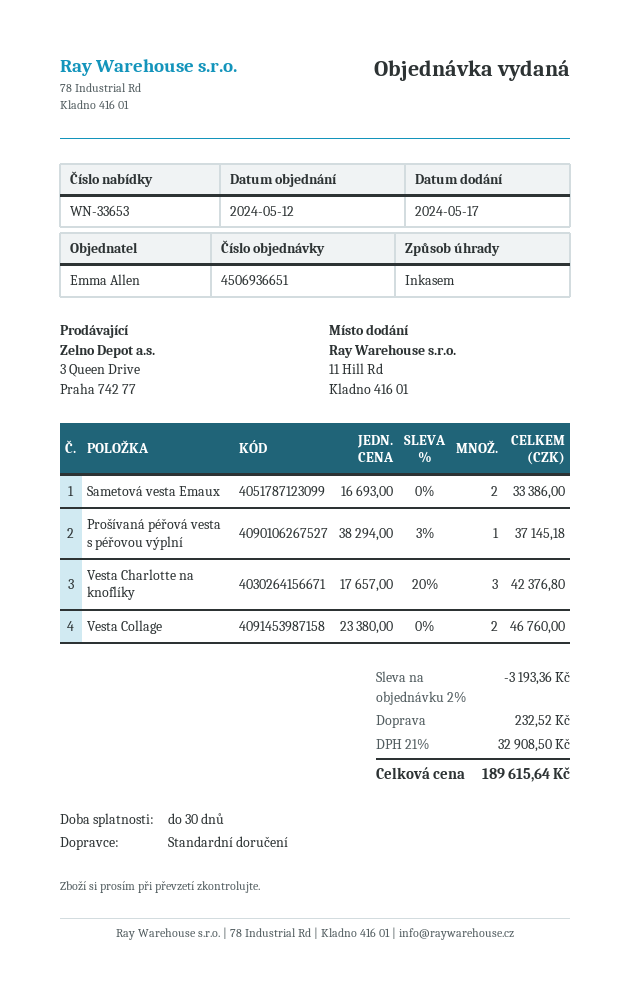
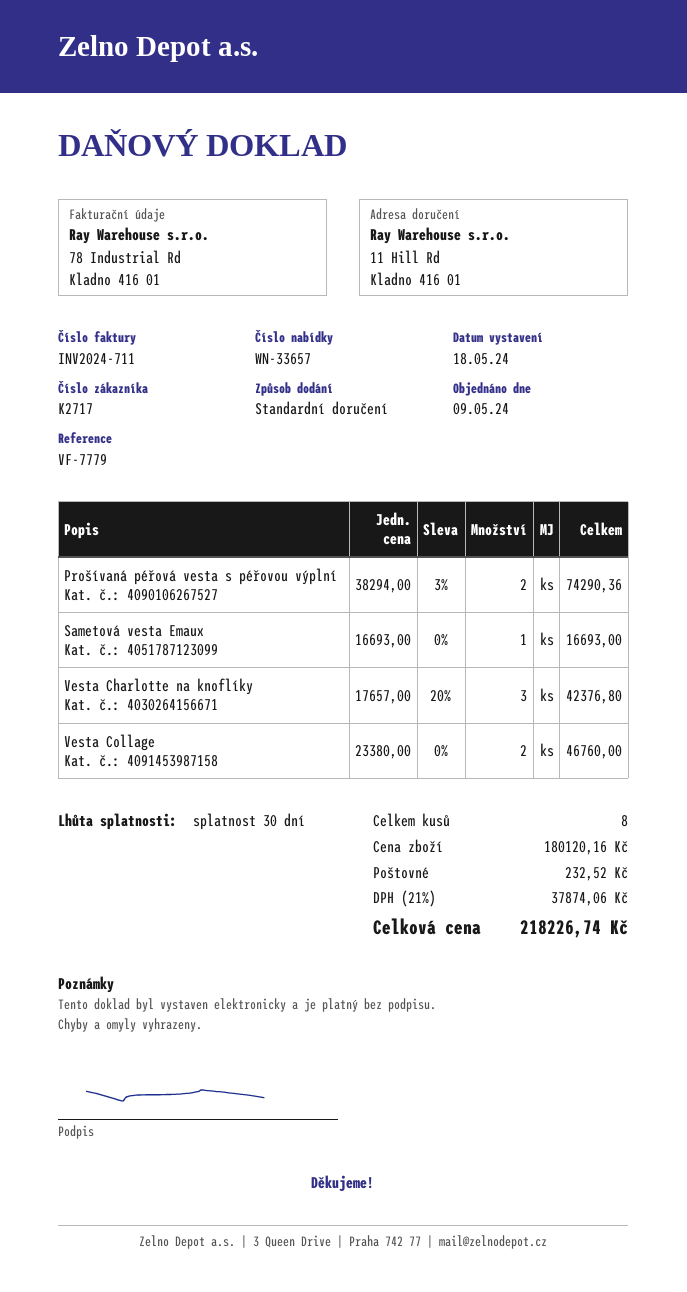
quote number: WN-33653 -> WN-33657
order date: 2024-05-12 -> 2024-05-09
Sametová vesta Emaux: 2 x 16693.00 = 33386.00 -> 1 x 16693.00 = 16693.00
Prošívaná péřová vesta s péřovou výplní: 1 x 38294.00 - 3% = 37145.18 -> 2 x 38294.00 - 3% = 74290.36
discount: 2% = 3193.36 -> none
tax: 21% = 32908.50 -> 21% = 37874.06
total: 189615.64 -> 218226.74

